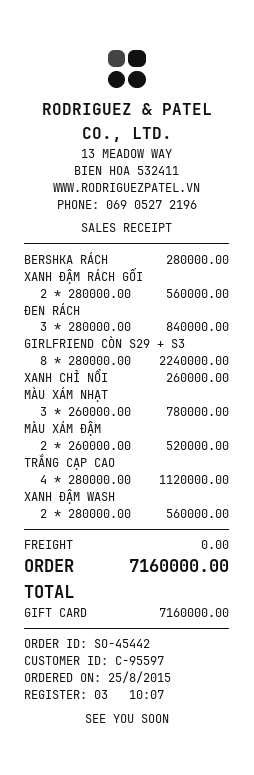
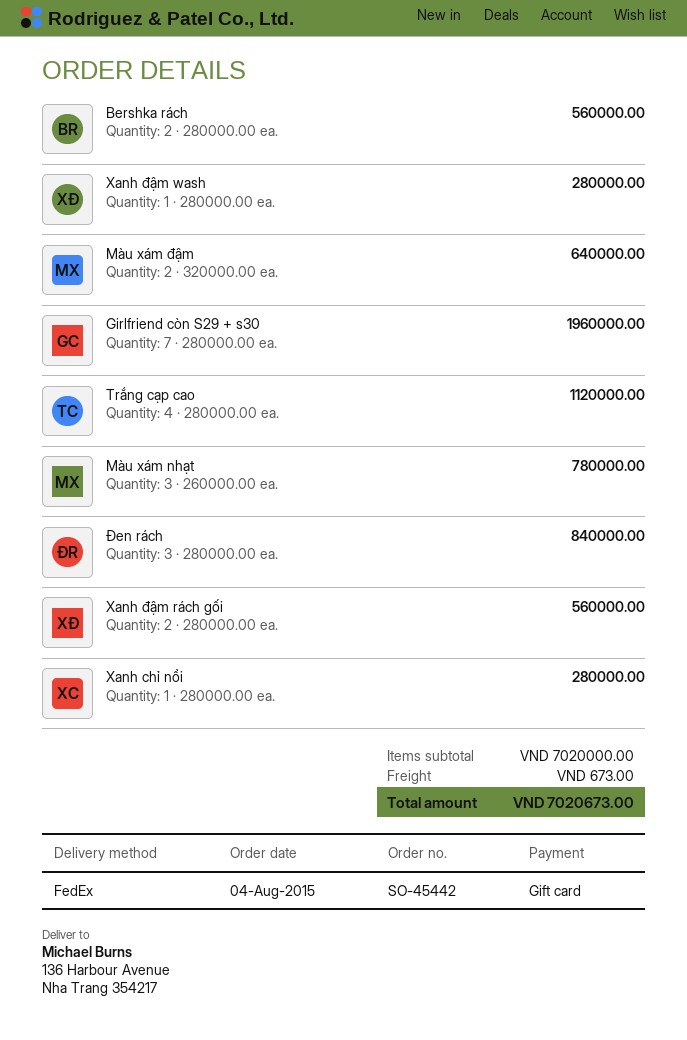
order date: 2015-08-25 -> 2015-08-04
BERSHKA RÁCH: 1 x 280000.00 = 280000.00 -> 2 x 280000.00 = 560000.00
GIRLFRIEND CÒN S29 + S3: 8 x 280000.00 = 2240000.00 -> 7 x 280000.00 = 1960000.00
XANH CHỈ NỔI: 1 x 260000.00 = 260000.00 -> 1 x 280000.00 = 280000.00
MÀU XÁM ĐẬM: 2 x 260000.00 = 520000.00 -> 2 x 320000.00 = 640000.00
XANH ĐẬM WASH: 2 x 280000.00 = 560000.00 -> 1 x 280000.00 = 280000.00
shipping: 0.00 -> 673.00
total: 7160000.00 -> 7020673.00

